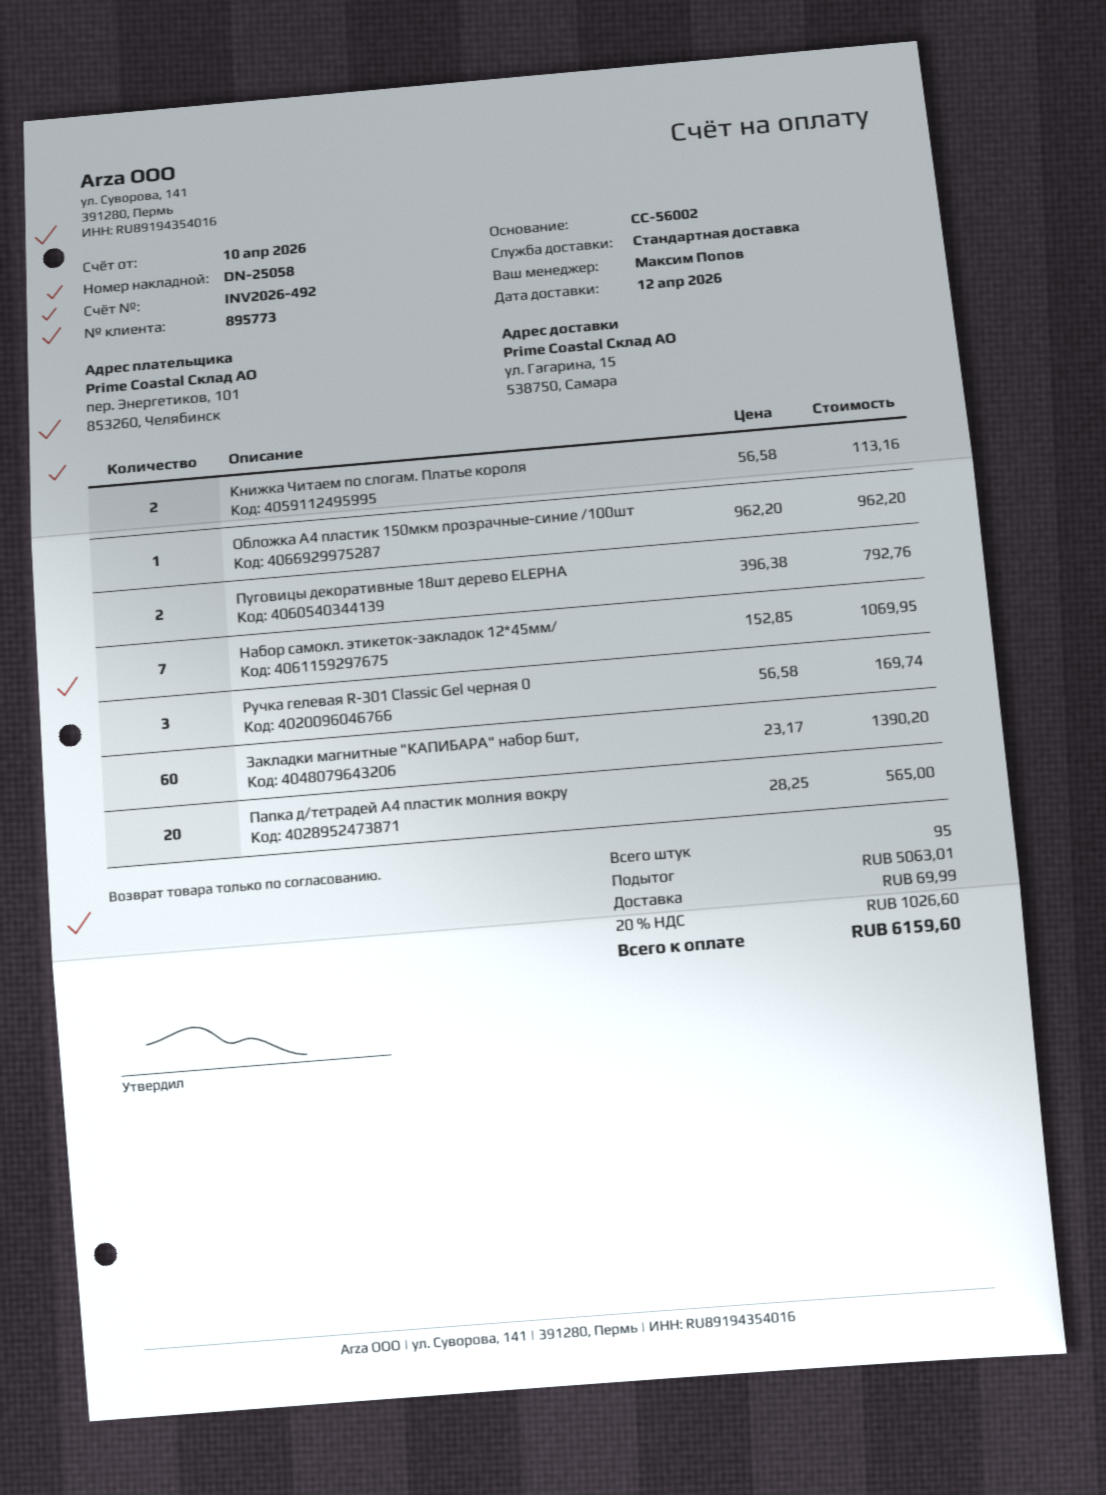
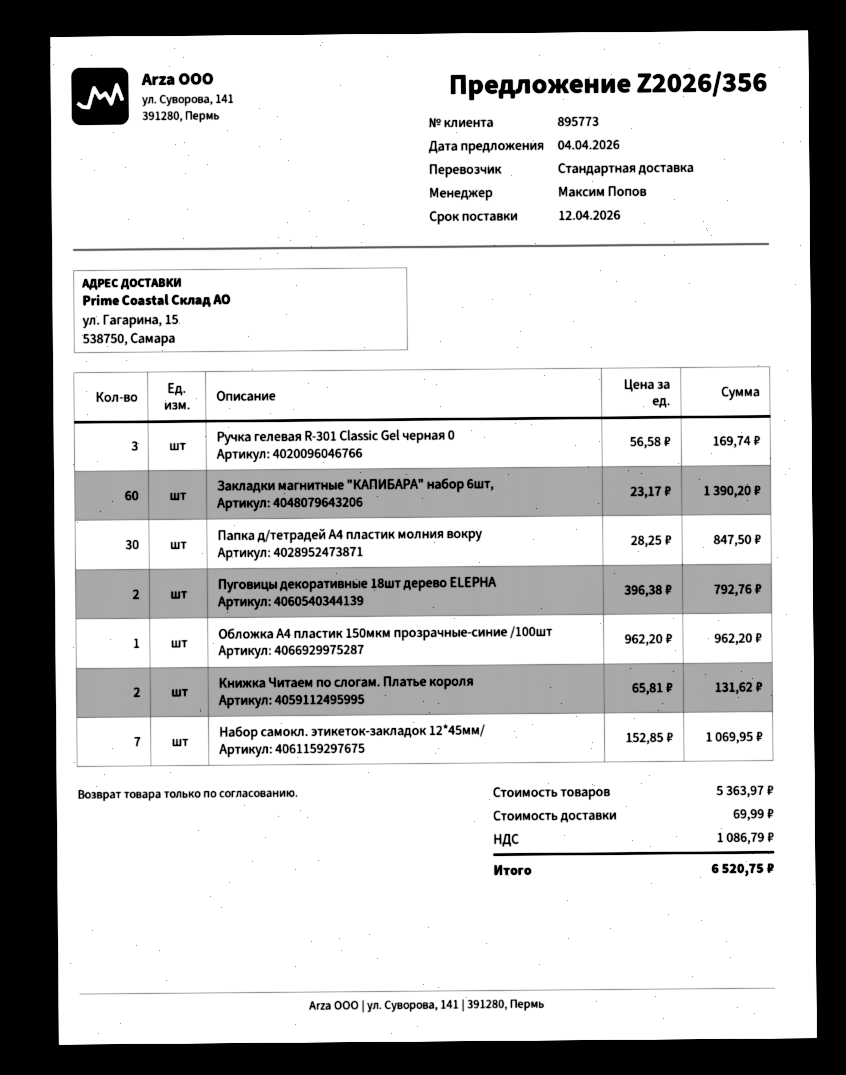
Книжка Читаем по слогам. Платье короля: 2 x 56.58 = 113.16 -> 2 x 65.81 = 131.62
Папка д/тетрадей А4 пластик молния вокру: 20 x 28.25 = 565.00 -> 30 x 28.25 = 847.50
subtotal: 5063.01 -> 5363.97
tax: 1026.60 -> 1086.79
total: 6159.60 -> 6520.75

